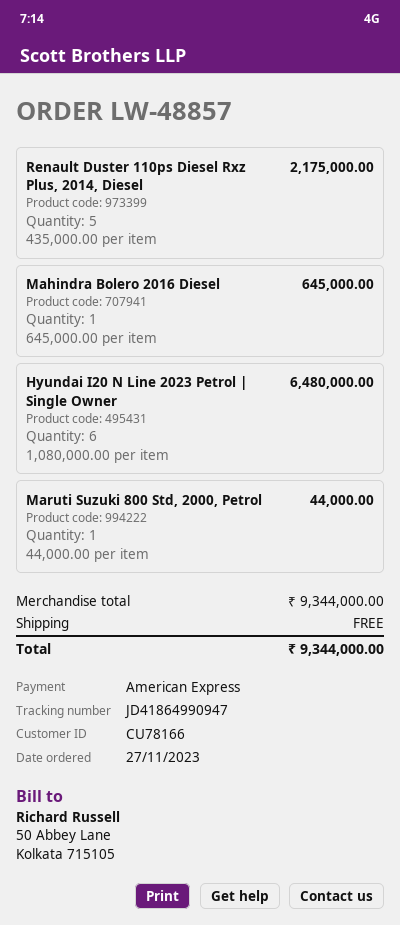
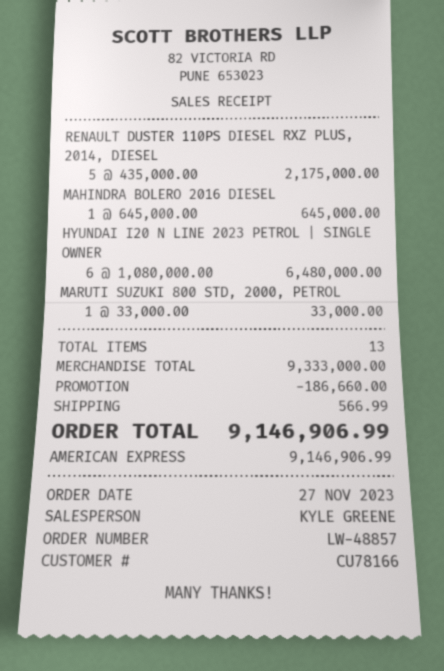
Maruti Suzuki 800 Std, 2000, Petrol: 1 x 44000.00 = 44000.00 -> 1 x 33000.00 = 33000.00
subtotal: 9344000.00 -> 9333000.00
discount: none -> 186660.00
shipping: 0.00 -> 566.99
total: 9344000.00 -> 9146906.99

